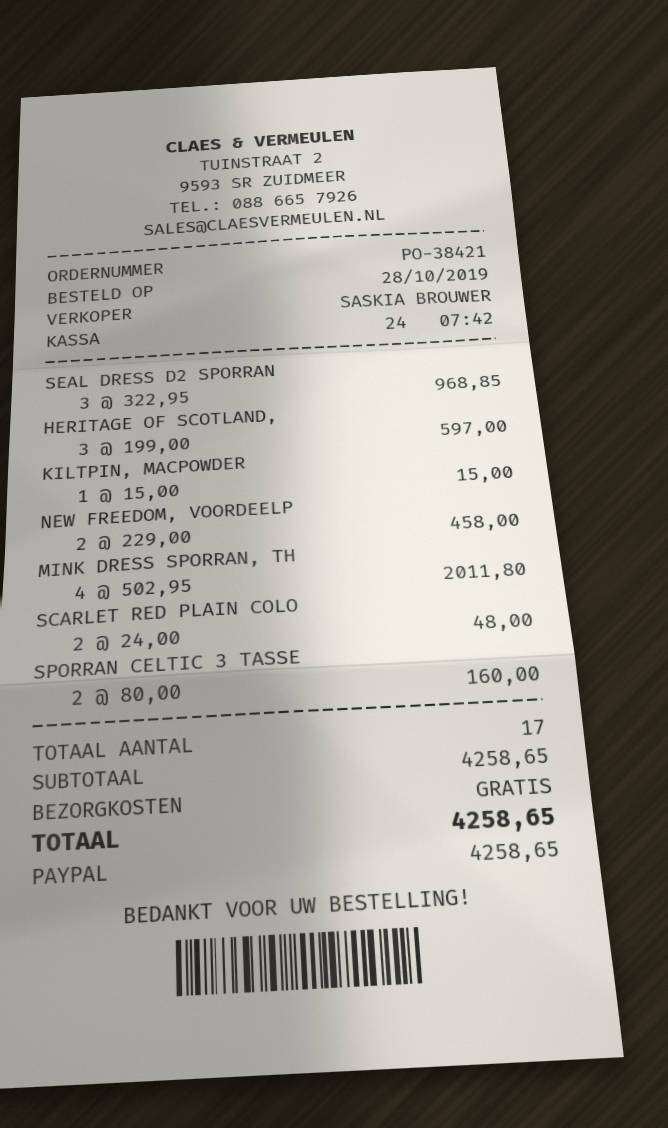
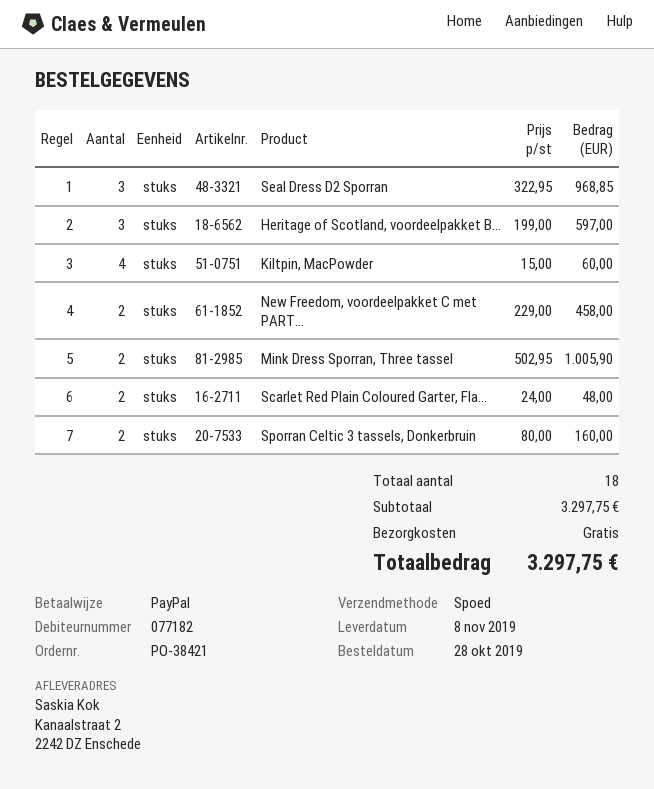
KILTPIN, MACPOWDER: 1 x 15.00 = 15.00 -> 4 x 15.00 = 60.00
MINK DRESS SPORRAN, TH: 4 x 502.95 = 2011.80 -> 2 x 502.95 = 1005.90
total quantity: 17 -> 18
subtotal: 4258.65 -> 3297.75
total: 4258.65 -> 3297.75

